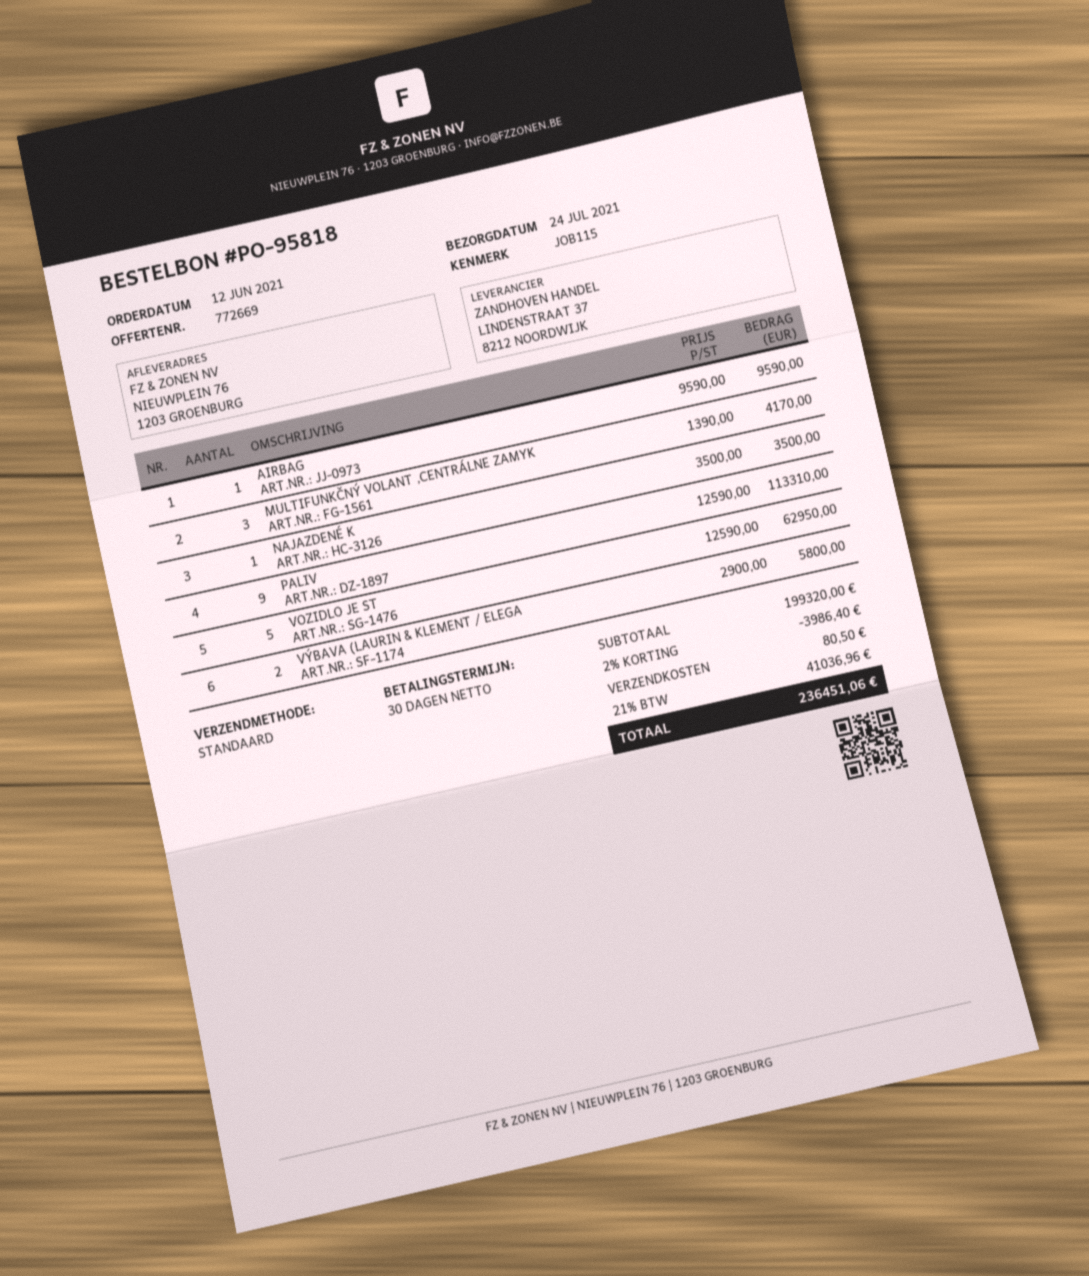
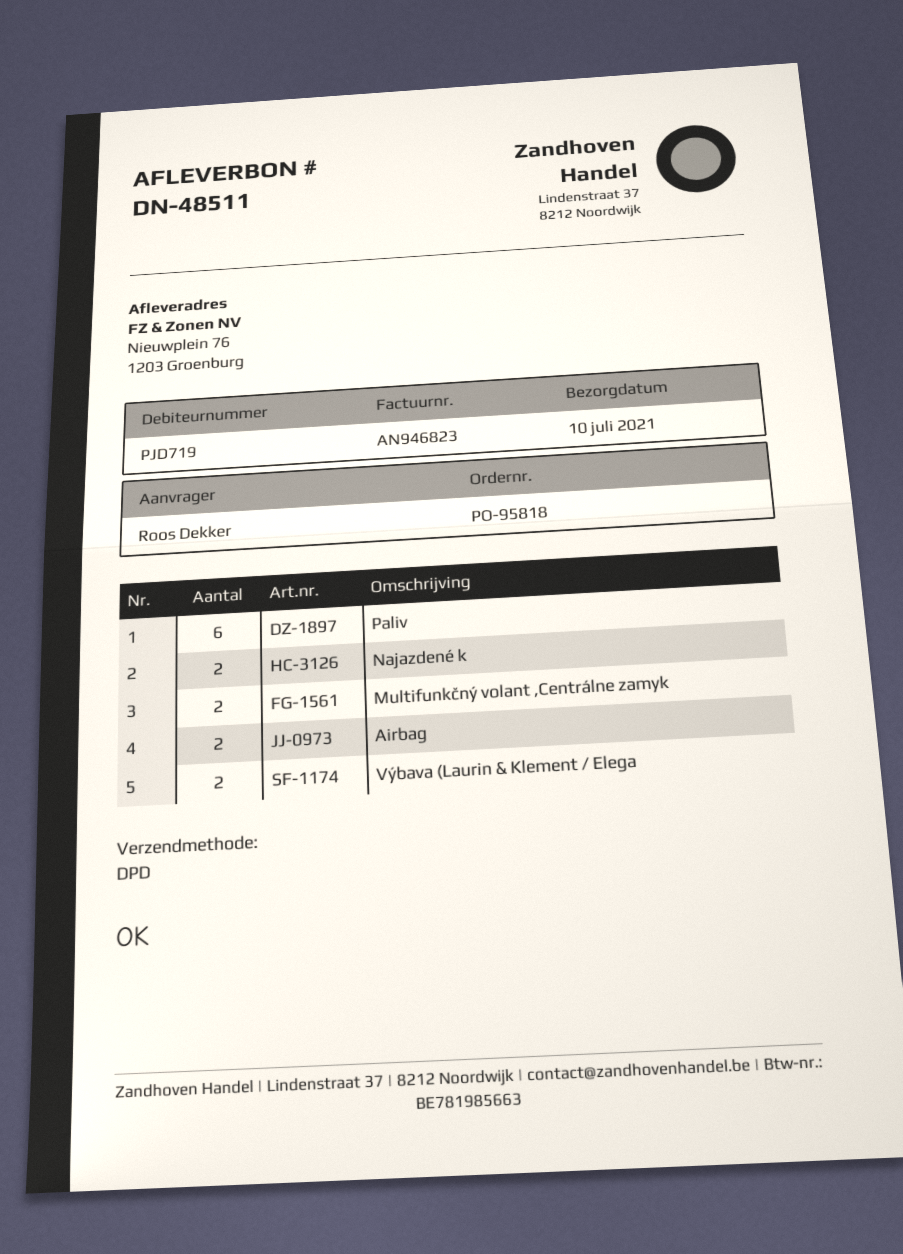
delivery date: 2021-07-24 -> 2021-07-10
shipping method: standard -> DPD
AIRBAG: 1 -> 2
MULTIFUNKČNÝ VOLANT ,CENTRÁLNE ZAMYK: 3 -> 2
NAJAZDENÉ K: 1 -> 2
PALIV: 9 -> 6
VOZIDLO JE ST: 5 -> none

